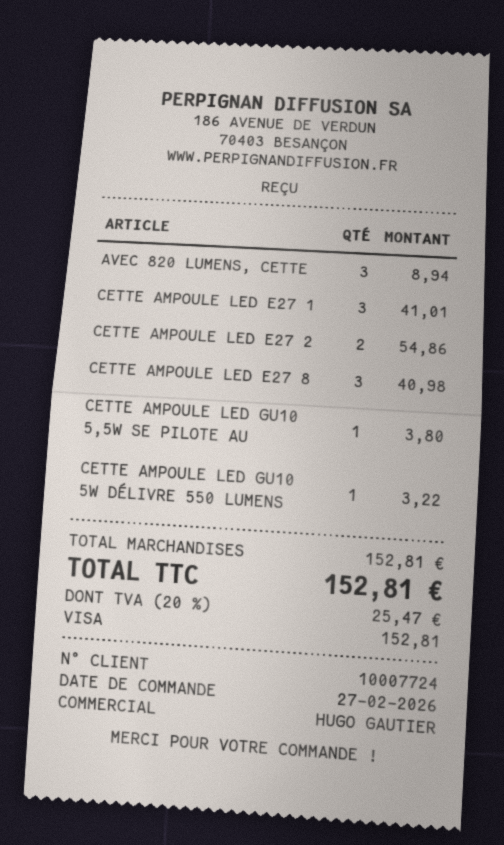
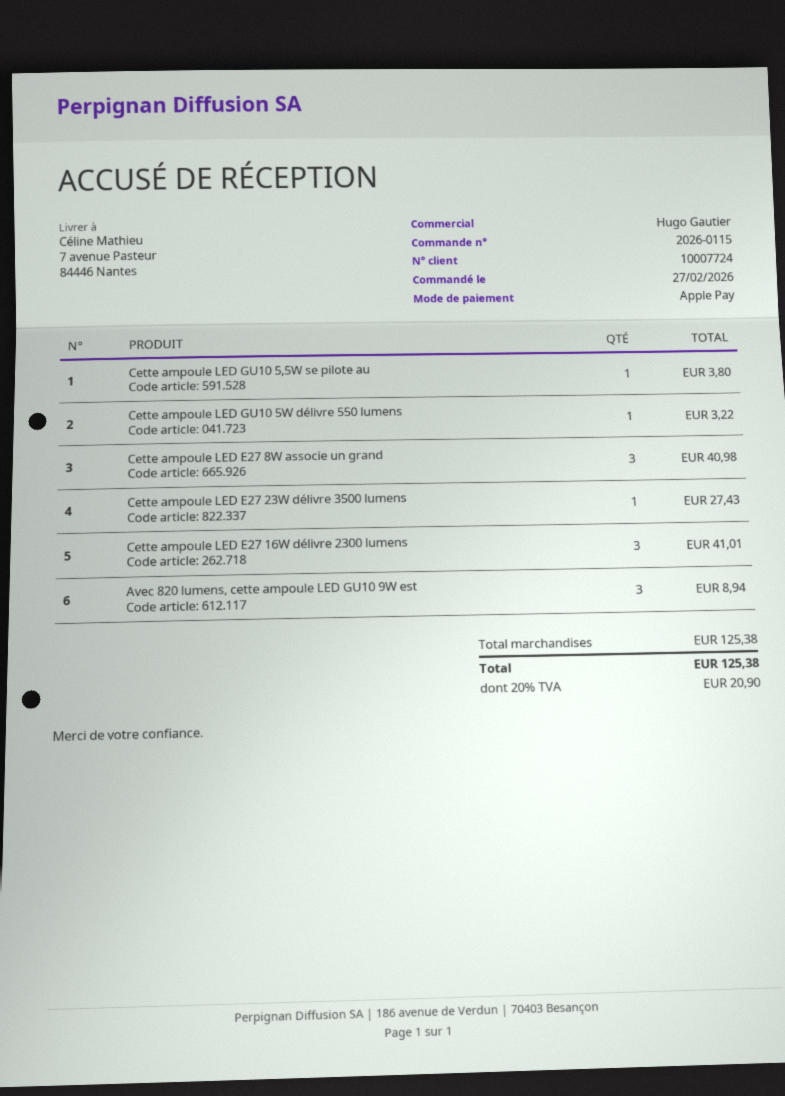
payment method: Visa -> Apple Pay
CETTE AMPOULE LED E27 2: 2 for 54.86 -> 1 for 27.43
subtotal: 152.81 -> 125.38
tax: 20% = 25.47 -> 20% = 20.90
total: 152.81 -> 125.38

